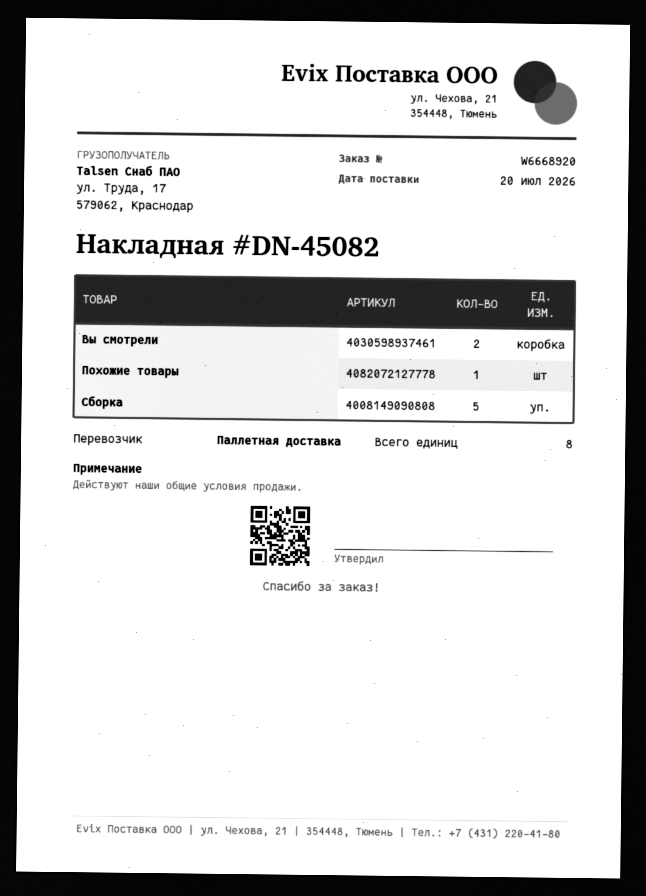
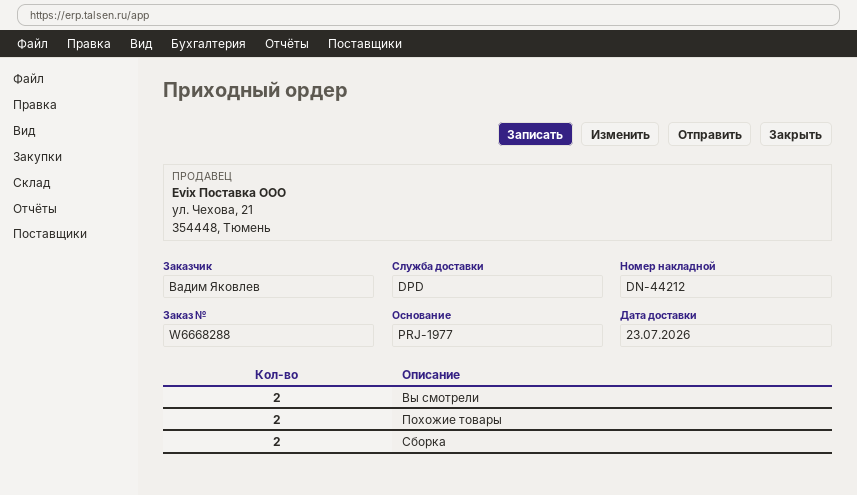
order number: W6668920 -> W6668288
delivery note number: DN-45082 -> DN-44212
delivery date: 2026-07-20 -> 2026-07-23
shipping method: pallet freight -> DPD
Похожие товары: 1 -> 2
Сборка: 5 -> 2

